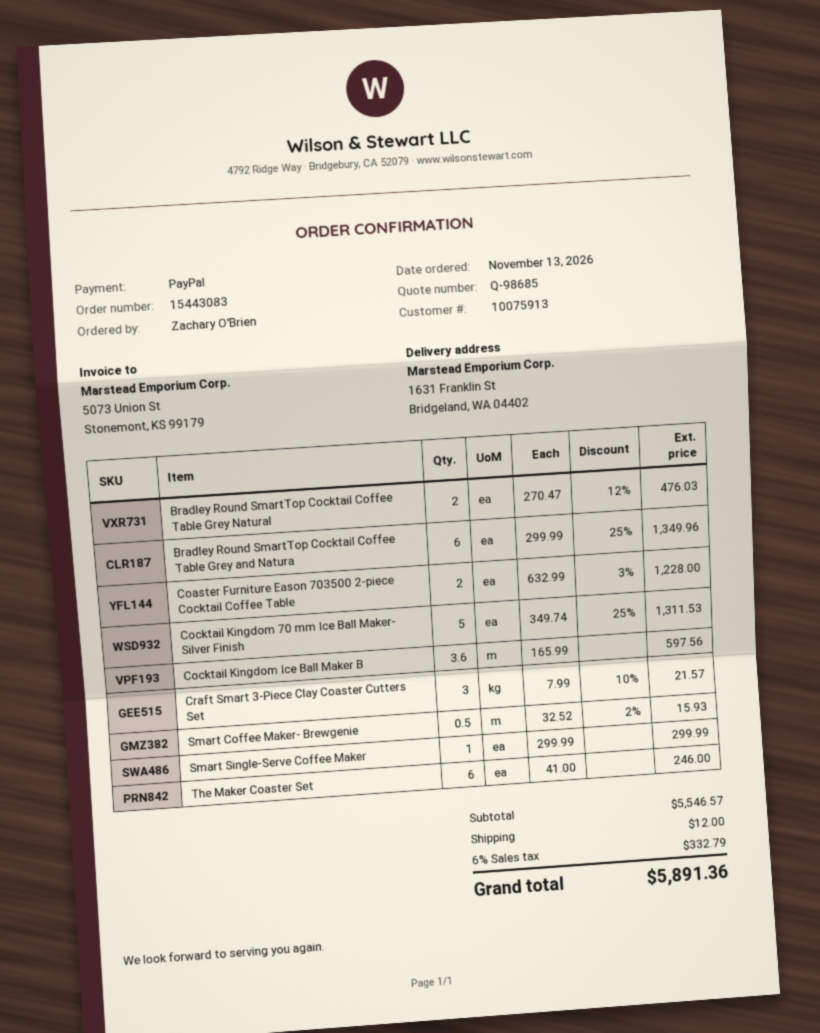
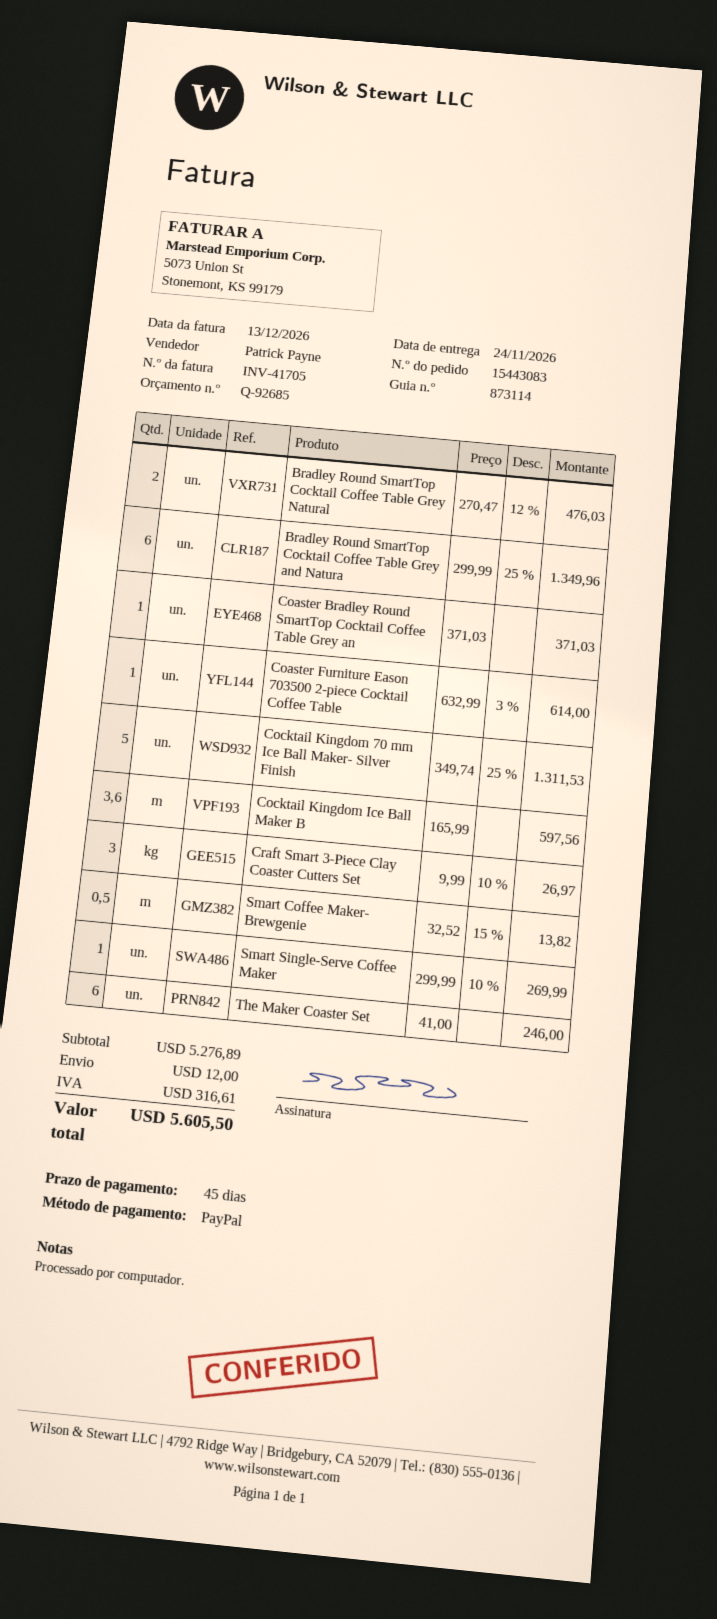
quote number: Q-98685 -> Q-92685
Coaster Furniture Eason 703500 2-piece Cocktail Coffee Table: 2 x 632.99 - 3% = 1228.00 -> 1 x 632.99 - 3% = 614.00
Craft Smart 3-Piece Clay Coaster Cutters Set: 3 x 7.99 - 10% = 21.57 -> 3 x 9.99 - 10% = 26.97
Smart Coffee Maker- Brewgenie: 0.5 x 32.52 - 2% = 15.93 -> 0.5 x 32.52 - 15% = 13.82
Smart Single-Serve Coffee Maker: 1 x 299.99 = 299.99 -> 1 x 299.99 - 10% = 269.99
Coaster Bradley Round SmartTop Cocktail Coffee Table Grey an: none -> 1 x 371.03 = 371.03
subtotal: 5546.57 -> 5276.89
tax: 332.79 -> 316.61
total: 5891.36 -> 5605.50

